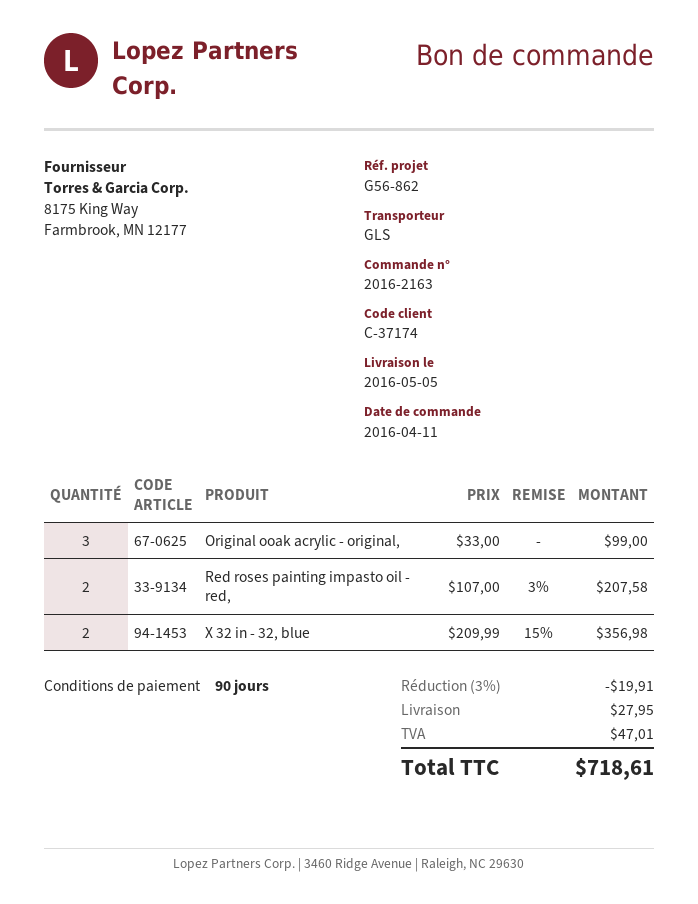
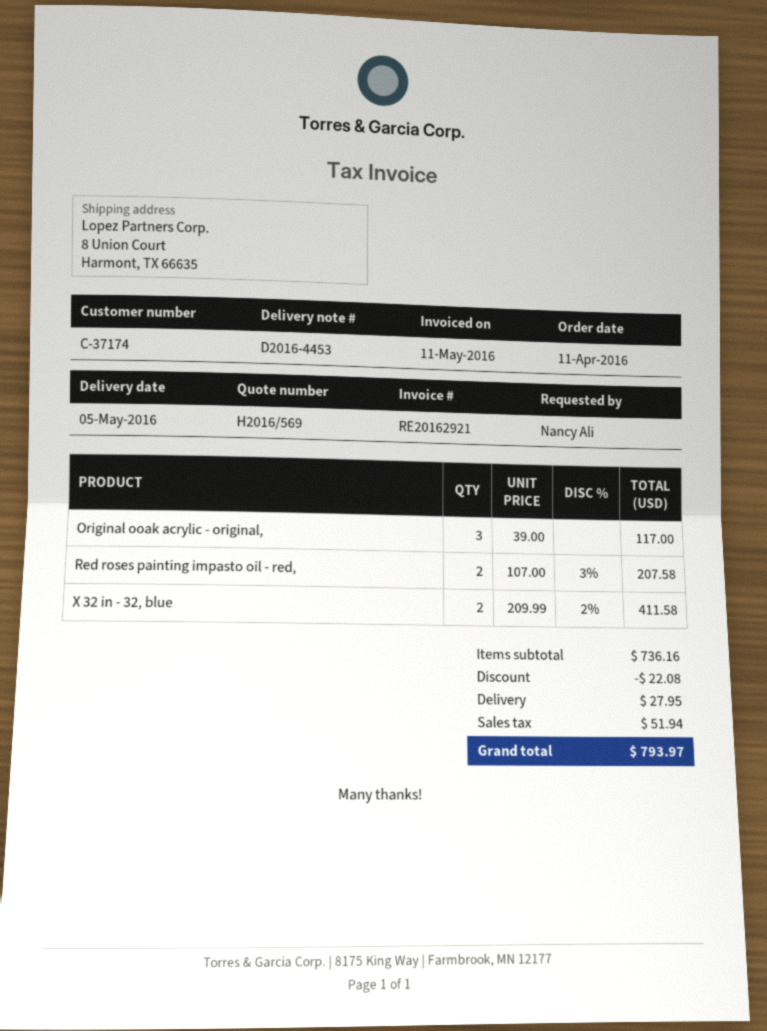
Original ooak acrylic - original,: 3 x 33.00 = 99.00 -> 3 x 39.00 = 117.00
X 32 in - 32, blue: 2 x 209.99 - 15% = 356.98 -> 2 x 209.99 - 2% = 411.58
discount: 19.91 -> 22.08
tax: 47.01 -> 51.94
total: 718.61 -> 793.97

